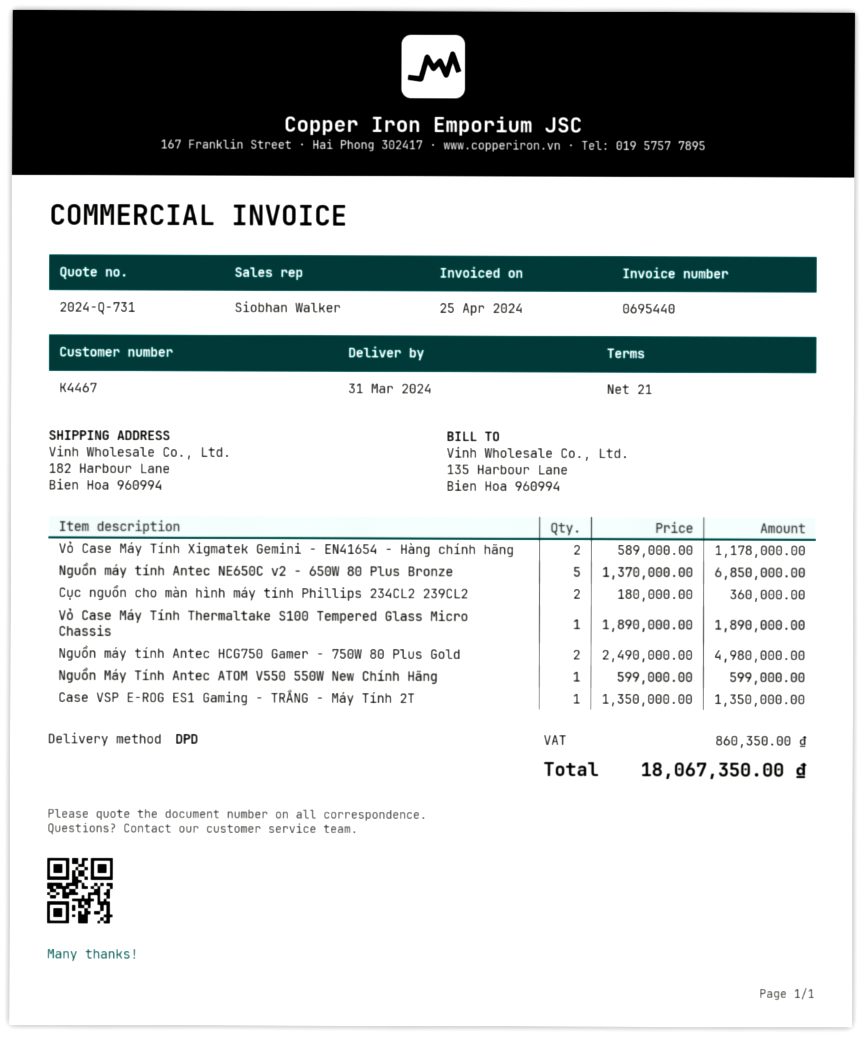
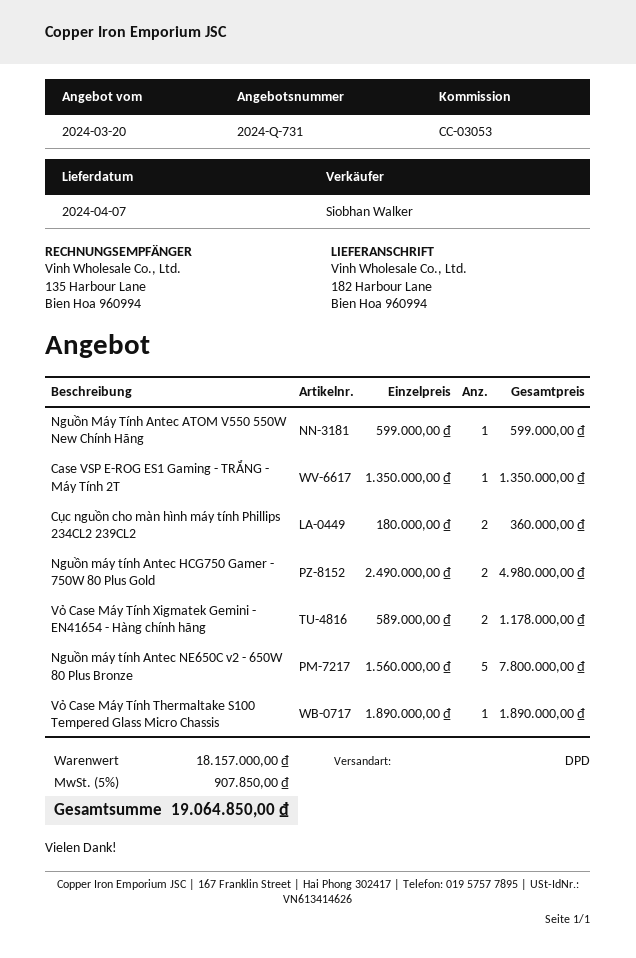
delivery date: 2024-03-31 -> 2024-04-07
Nguồn máy tính Antec NE650C v2 - 650W 80 Plus Bronze: 5 x 1370000.00 = 6850000.00 -> 5 x 1560000.00 = 7800000.00
tax: 860350.00 -> 907850.00
total: 18067350.00 -> 19064850.00

